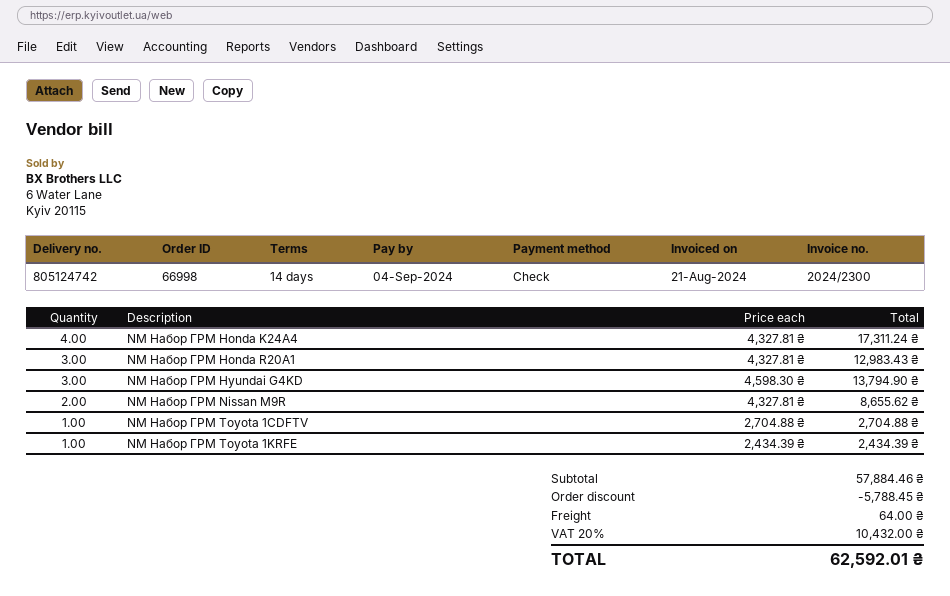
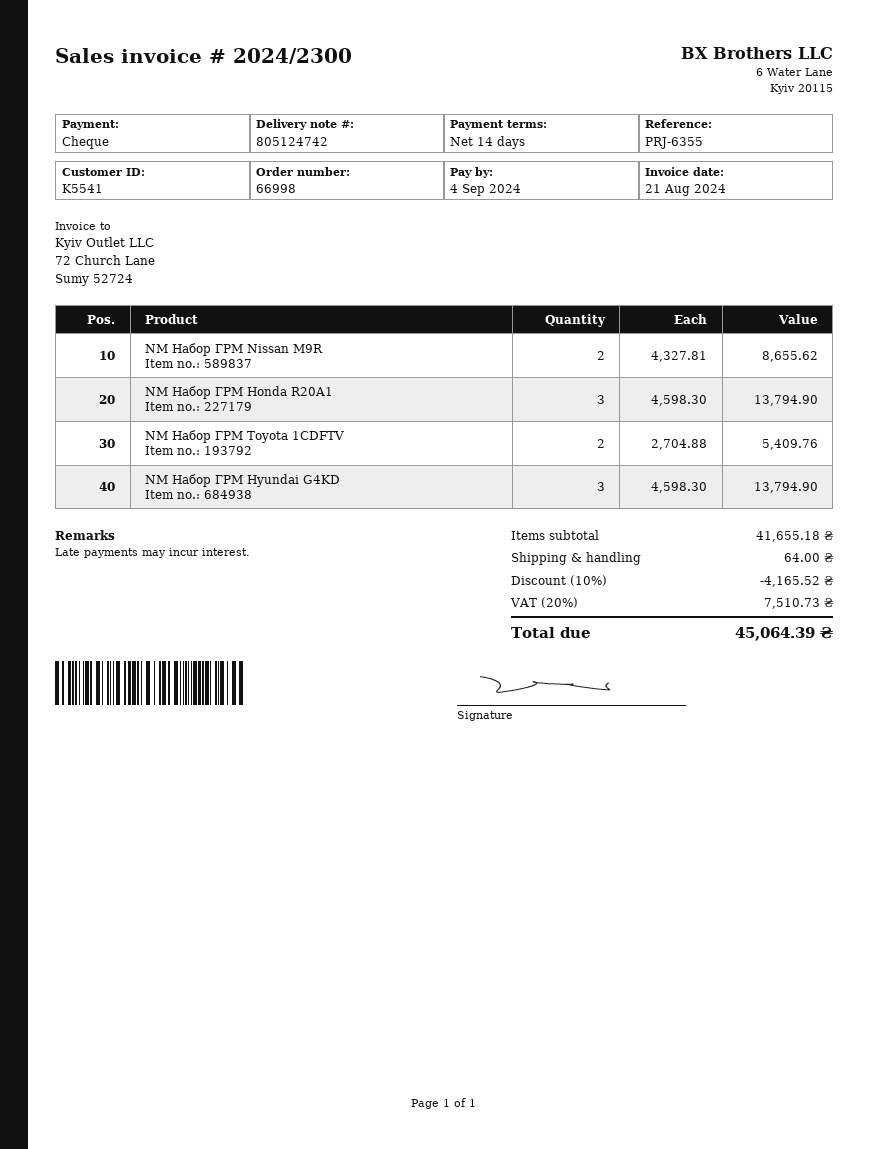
NM Набор ГРМ Honda K24A4: 4 x 4327.81 = 17311.24 -> none
NM Набор ГРМ Honda R20A1: 3 x 4327.81 = 12983.43 -> 3 x 4598.30 = 13794.90
NM Набор ГРМ Toyota 1CDFTV: 1 x 2704.88 = 2704.88 -> 2 x 2704.88 = 5409.76
NM Набор ГРМ Toyota 1KRFE: 1 x 2434.39 = 2434.39 -> none
subtotal: 57884.46 -> 41655.18
discount: 5788.45 -> 4165.52
tax: 20% = 10432.00 -> 20% = 7510.73
total: 62592.01 -> 45064.39

